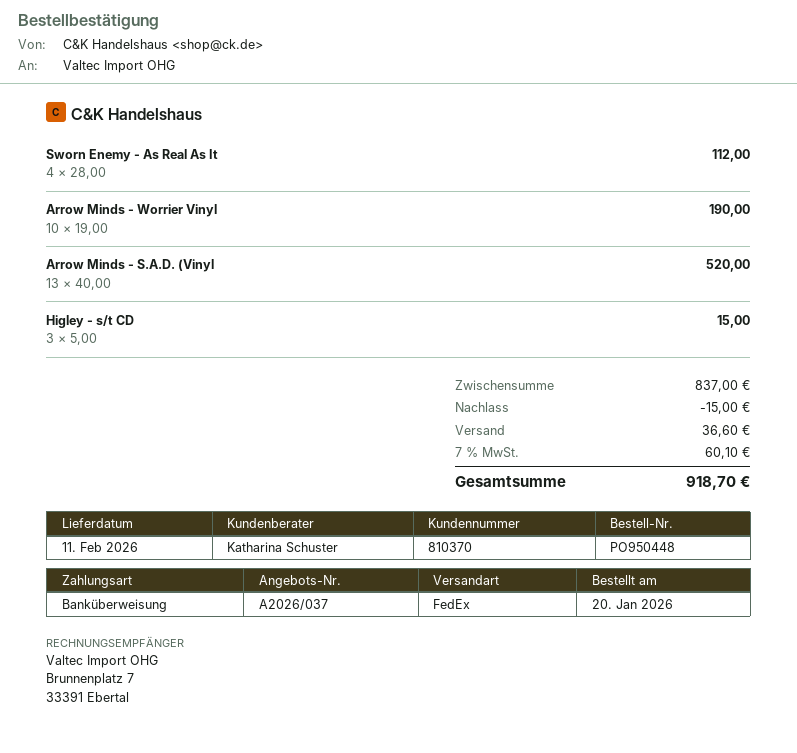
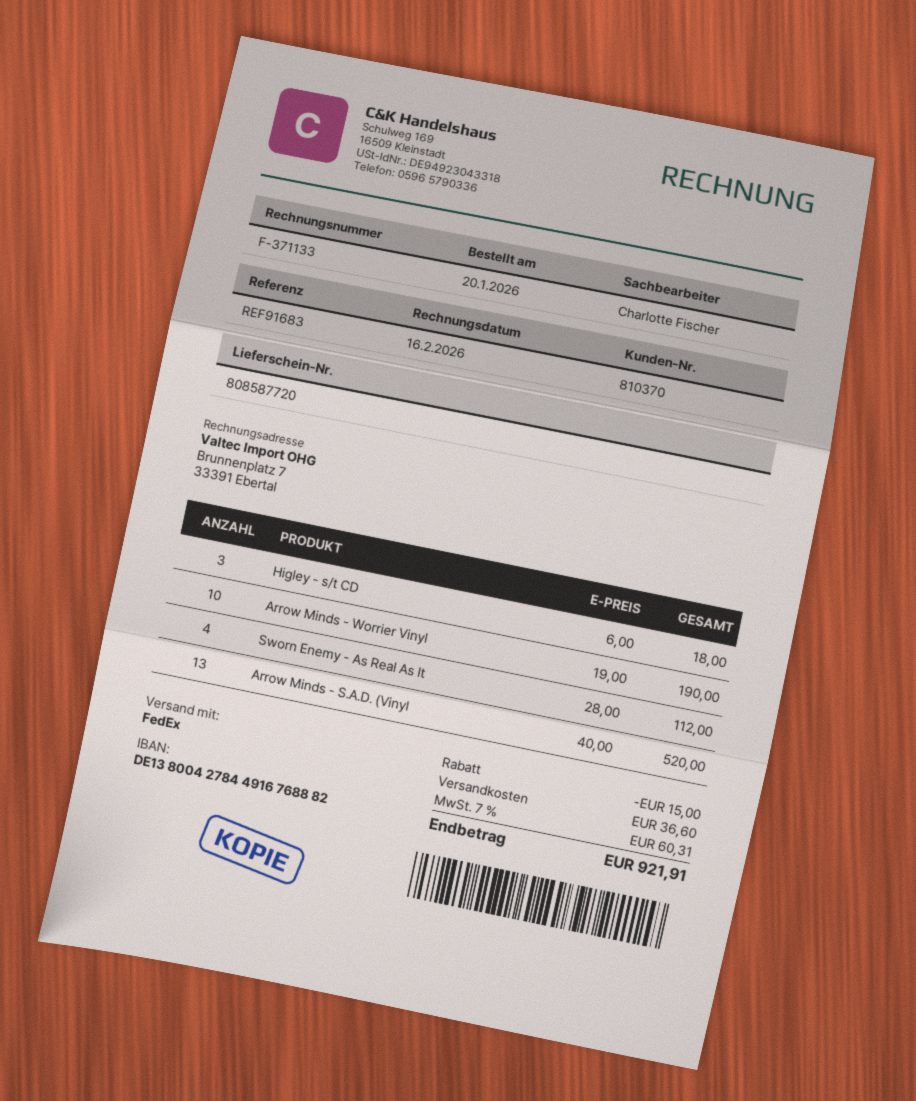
sales rep: Katharina Schuster -> Charlotte Fischer
Higley - s/t CD: 3 x 5.00 = 15.00 -> 3 x 6.00 = 18.00
tax: 7% = 60.10 -> 7% = 60.31
total: 918.70 -> 921.91

